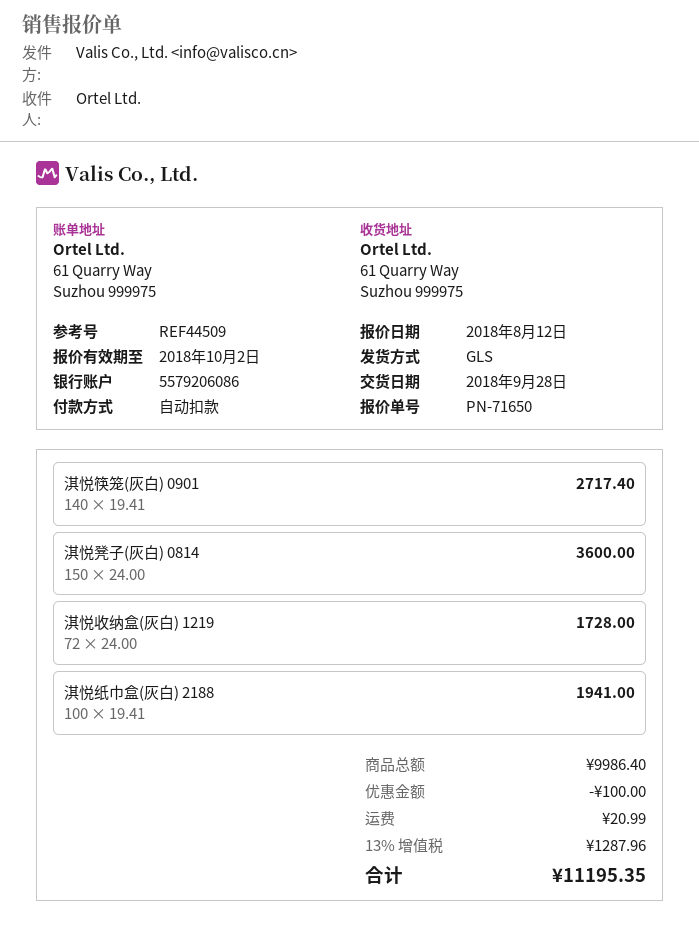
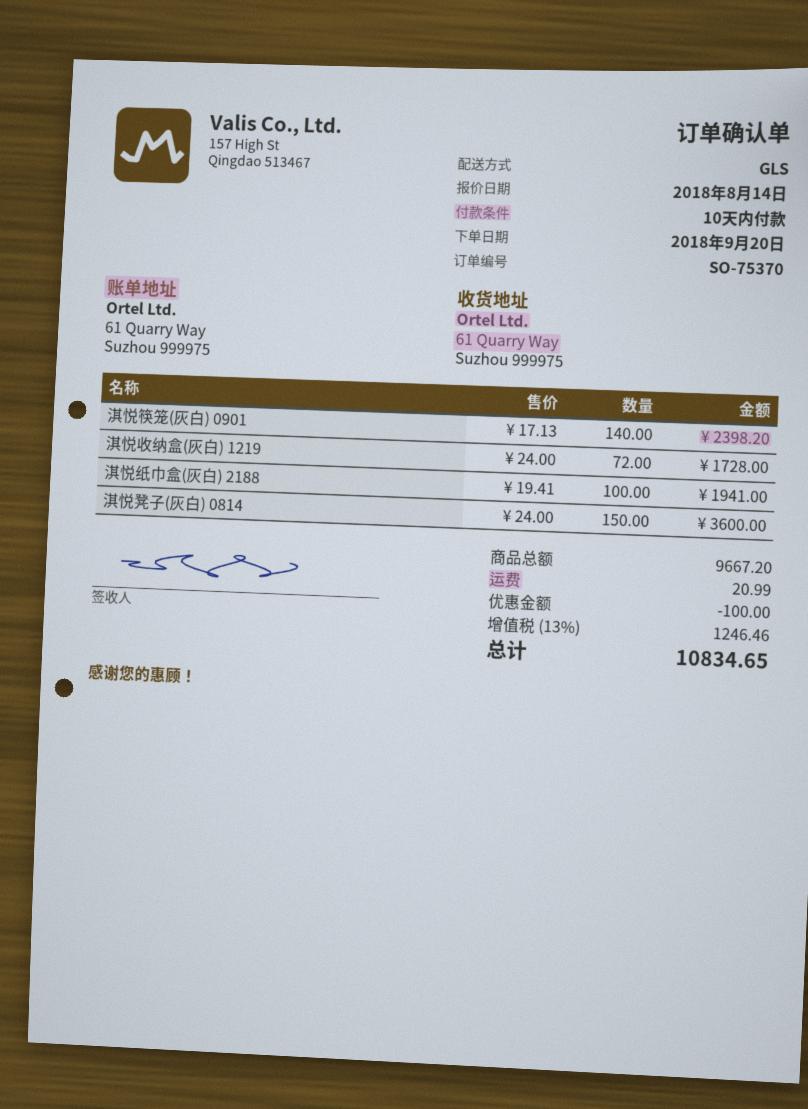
quote date: 2018-08-12 -> 2018-08-14
淇悦筷笼(灰白) 0901: 140 x 19.41 = 2717.40 -> 140 x 17.13 = 2398.20
subtotal: 9986.40 -> 9667.20
tax: 13% = 1287.96 -> 13% = 1246.46
total: 11195.35 -> 10834.65

